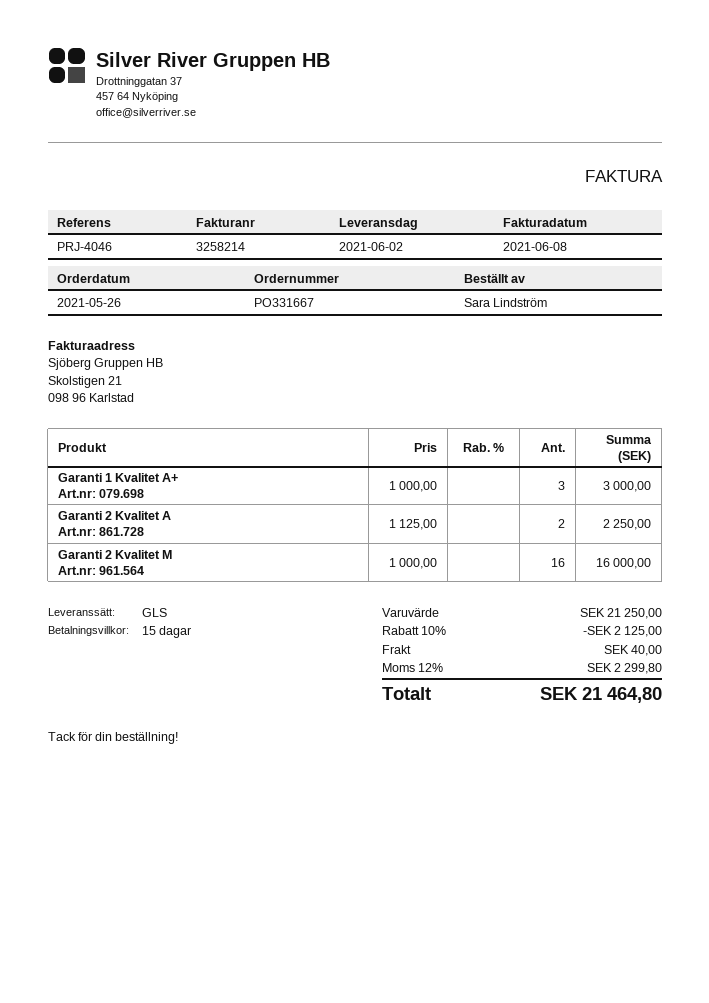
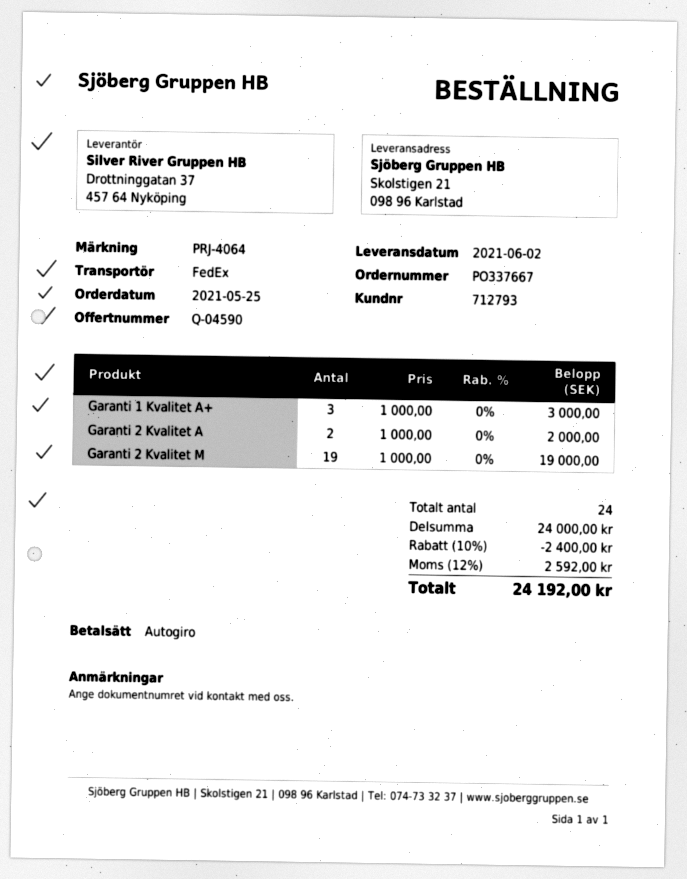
order number: PO331667 -> PO337667
order date: 2021-05-26 -> 2021-05-25
reference: PRJ-4046 -> PRJ-4064
shipping method: GLS -> FedEx
Garanti 2 Kvalitet A: 2 x 1125.00 = 2250.00 -> 2 x 1000.00 = 2000.00
Garanti 2 Kvalitet M: 16 x 1000.00 = 16000.00 -> 19 x 1000.00 = 19000.00
subtotal: 21250.00 -> 24000.00
discount: 10% = 2125.00 -> 10% = 2400.00
shipping: 40.00 -> none
tax: 12% = 2299.80 -> 12% = 2592.00
total: 21464.80 -> 24192.00

